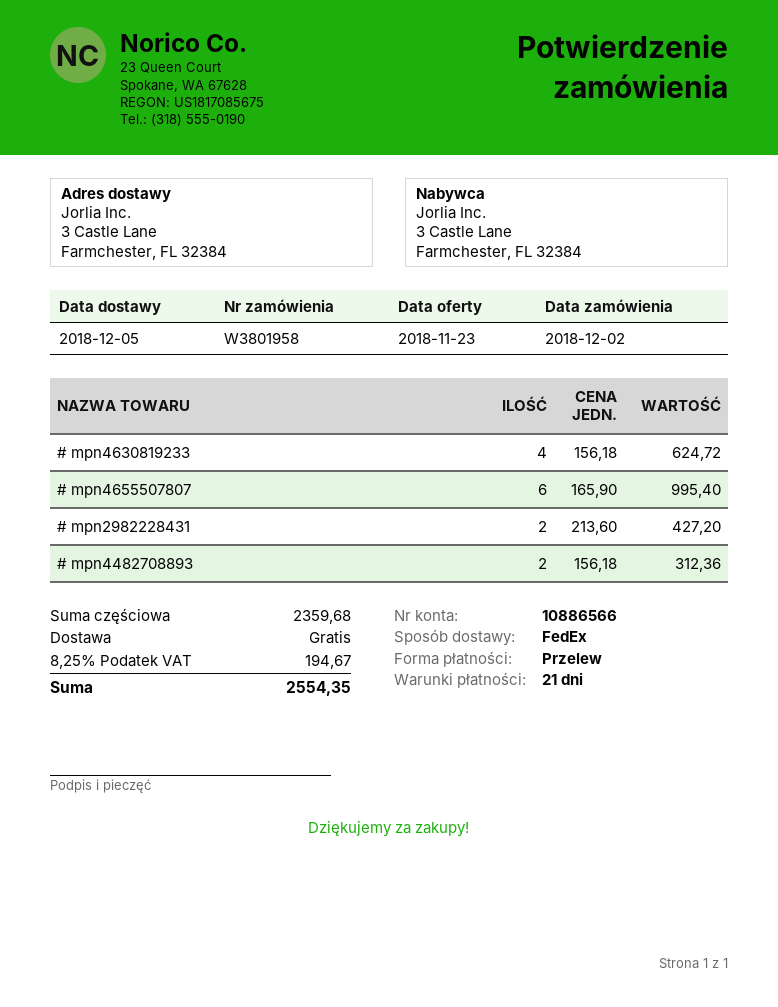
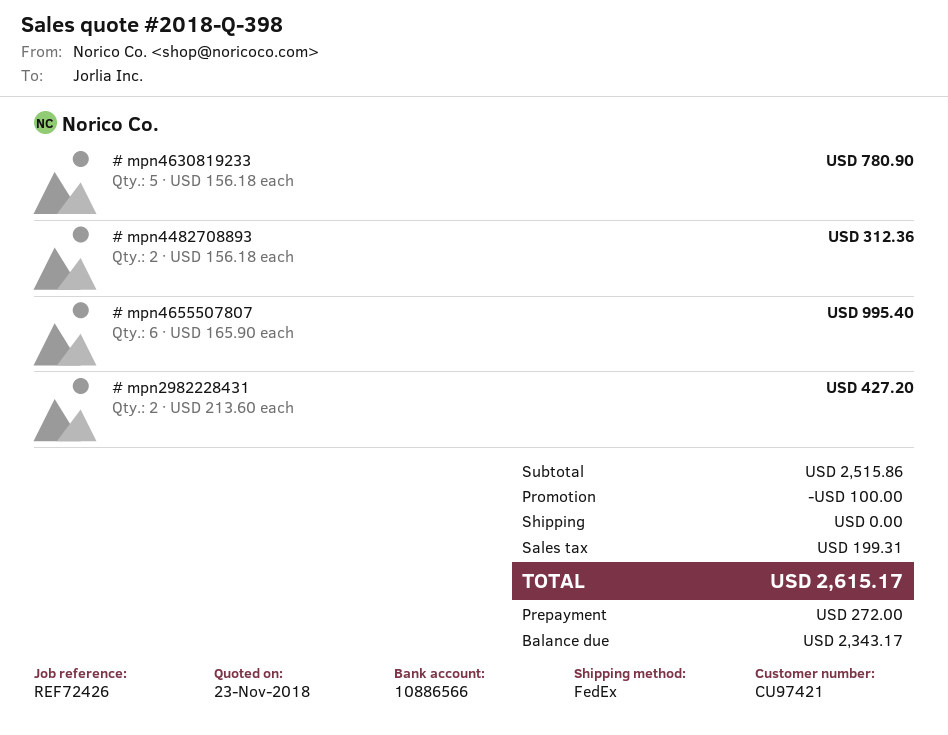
# mpn4630819233: 4 x 156.18 = 624.72 -> 5 x 156.18 = 780.90
subtotal: 2359.68 -> 2515.86
discount: none -> 100.00
tax: 194.67 -> 199.31
total: 2554.35 -> 2615.17

